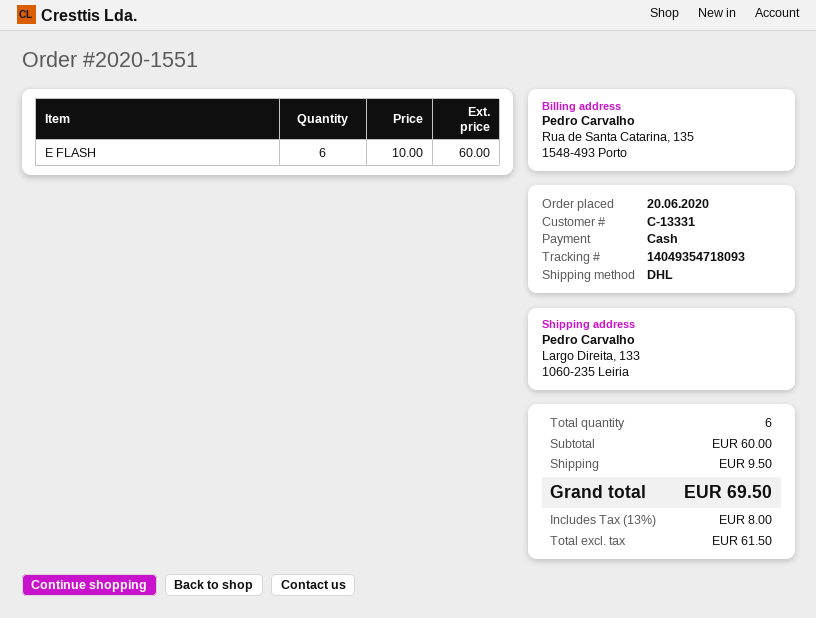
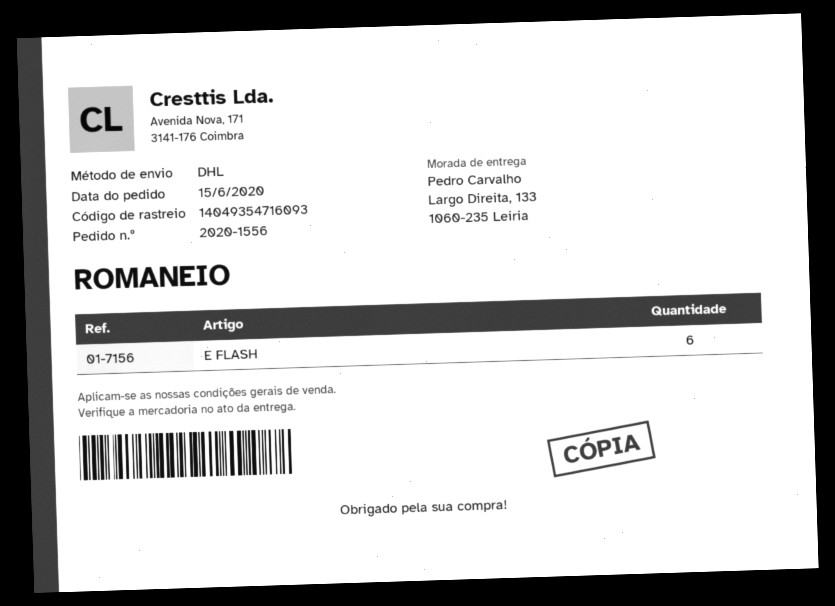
order number: 2020-1551 -> 2020-1556
order date: 2020-06-20 -> 2020-06-15
tracking number: 14049354718093 -> 14049354716093

